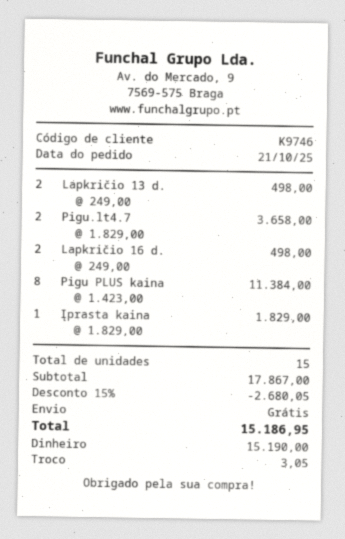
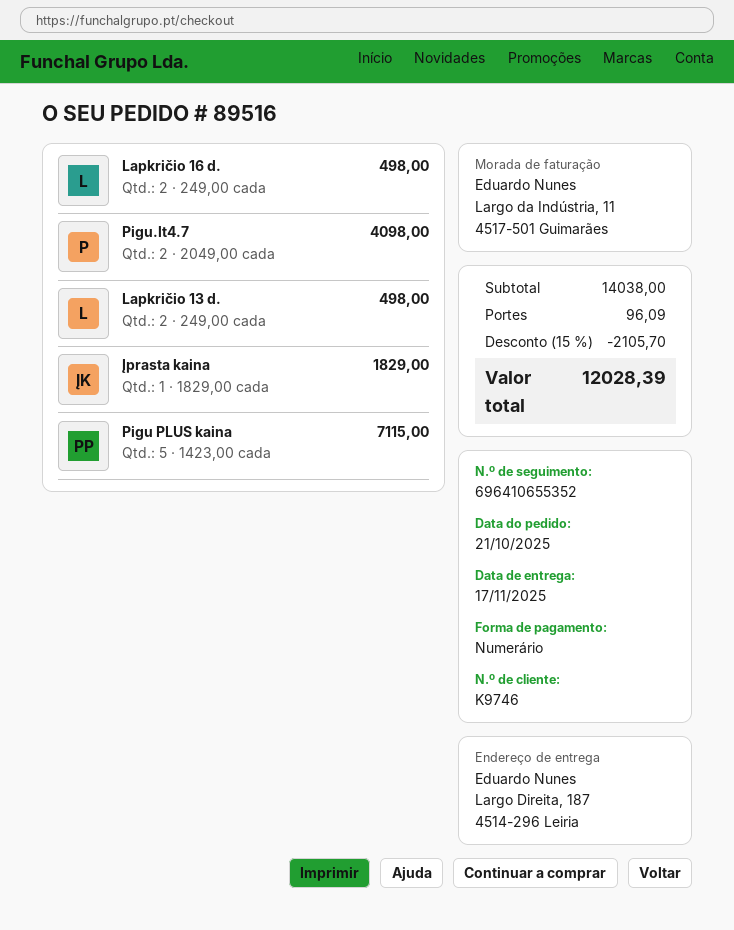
Pigu.lt4.7: 2 x 1829.00 = 3658.00 -> 2 x 2049.00 = 4098.00
Pigu PLUS kaina: 8 x 1423.00 = 11384.00 -> 5 x 1423.00 = 7115.00
subtotal: 17867.00 -> 14038.00
discount: 15% = 2680.05 -> 15% = 2105.70
shipping: 0.00 -> 96.09
total: 15186.95 -> 12028.39

